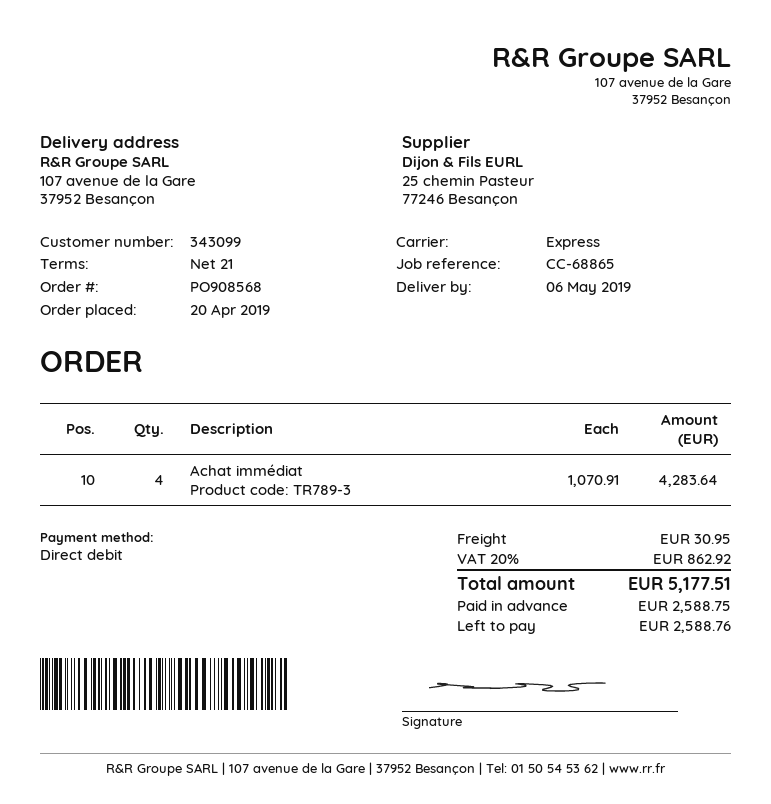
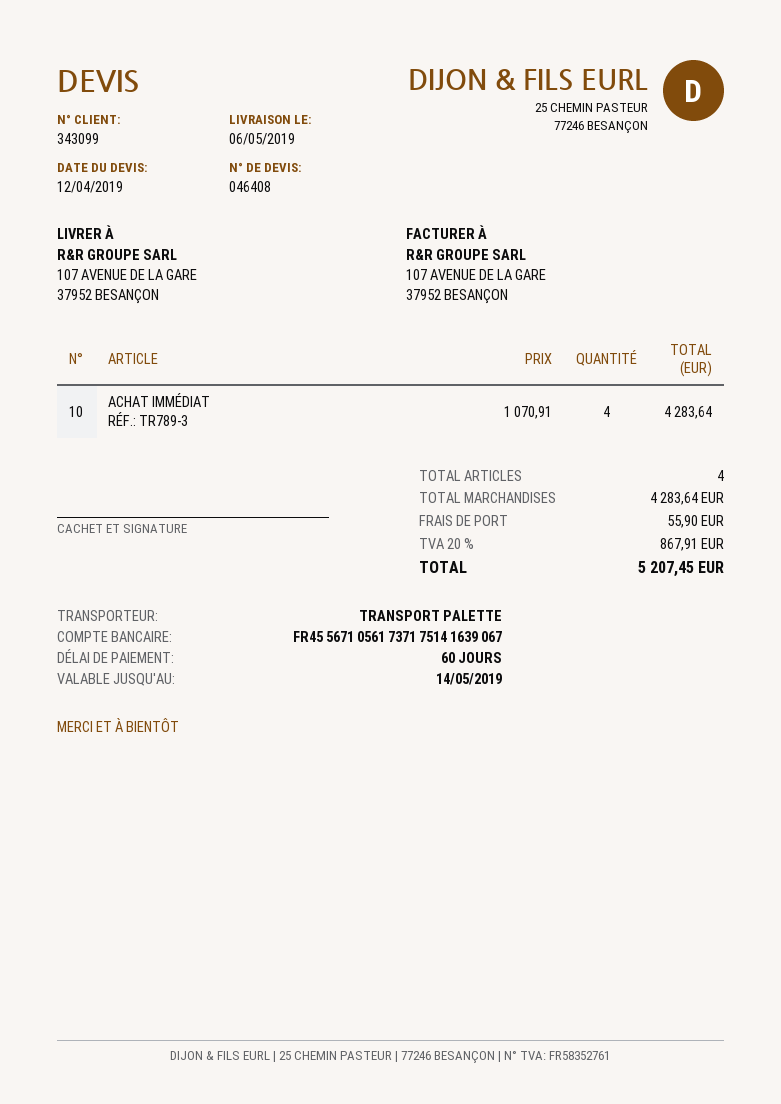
payment terms: 21 days -> 60 days
shipping method: express -> pallet freight
shipping: 30.95 -> 55.90
tax: 20% = 862.92 -> 20% = 867.91
total: 5177.51 -> 5207.45

